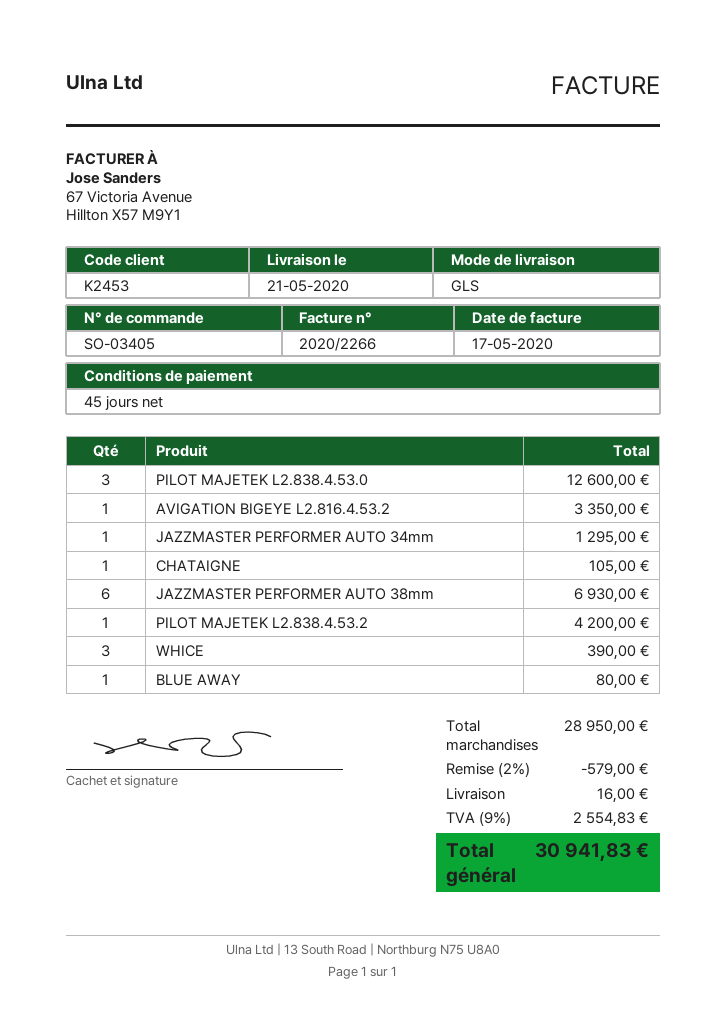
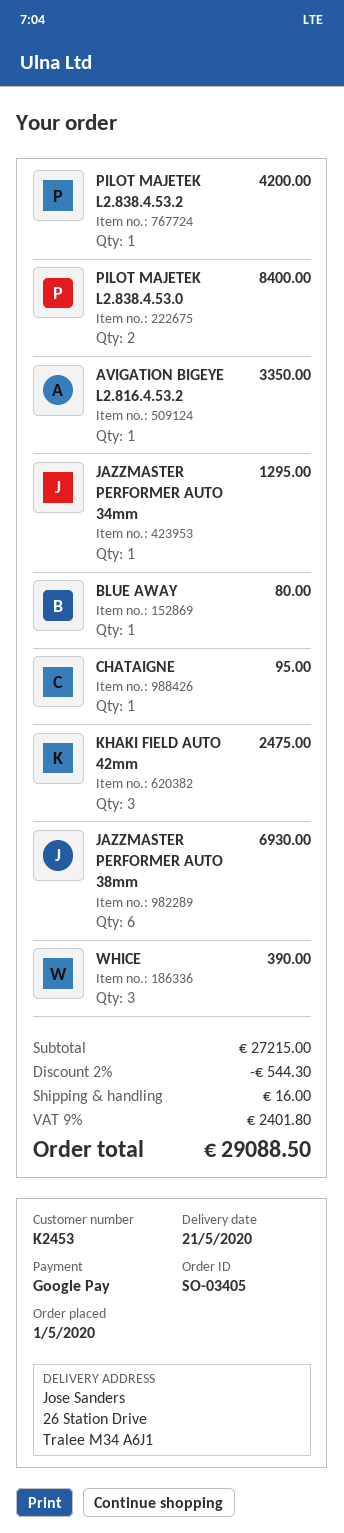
PILOT MAJETEK L2.838.4.53.0: 3 for 12600.00 -> 2 for 8400.00
CHATAIGNE: 1 for 105.00 -> 1 for 95.00
KHAKI FIELD AUTO 42mm: none -> 3 for 2475.00
subtotal: 28950.00 -> 27215.00
discount: 2% = 579.00 -> 2% = 544.30
tax: 9% = 2554.83 -> 9% = 2401.80
total: 30941.83 -> 29088.50

